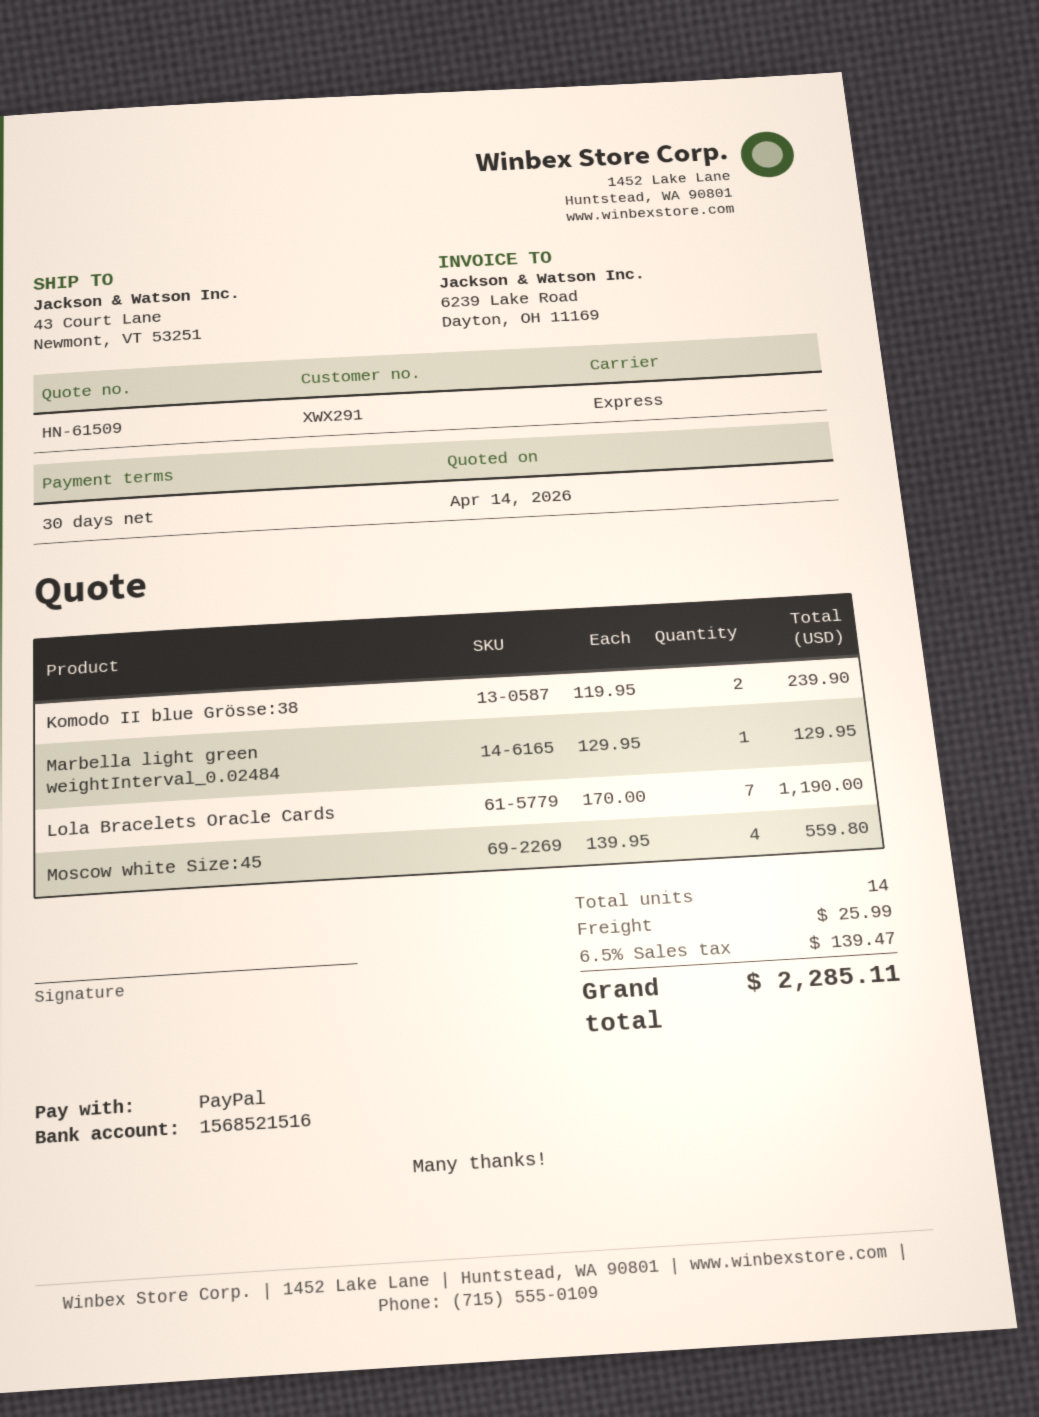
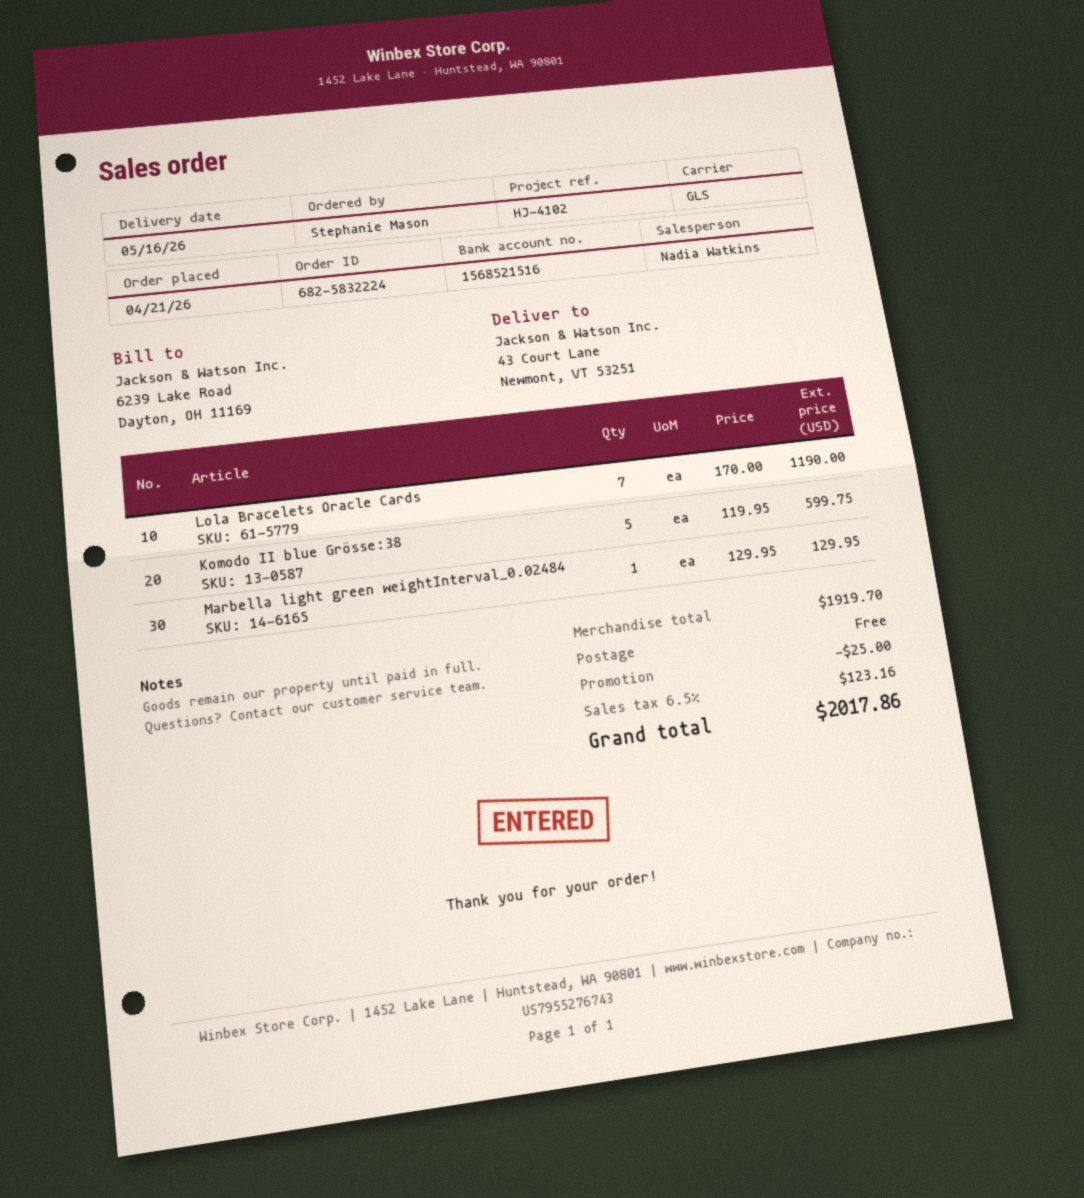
shipping method: express -> GLS
Komodo II blue Grösse:38: 2 x 119.95 = 239.90 -> 5 x 119.95 = 599.75
Moscow white Size:45: 4 x 139.95 = 559.80 -> none
discount: none -> 25.00
shipping: 25.99 -> 0.00
tax: 6.5% = 139.47 -> 6.5% = 123.16
total: 2285.11 -> 2017.86

